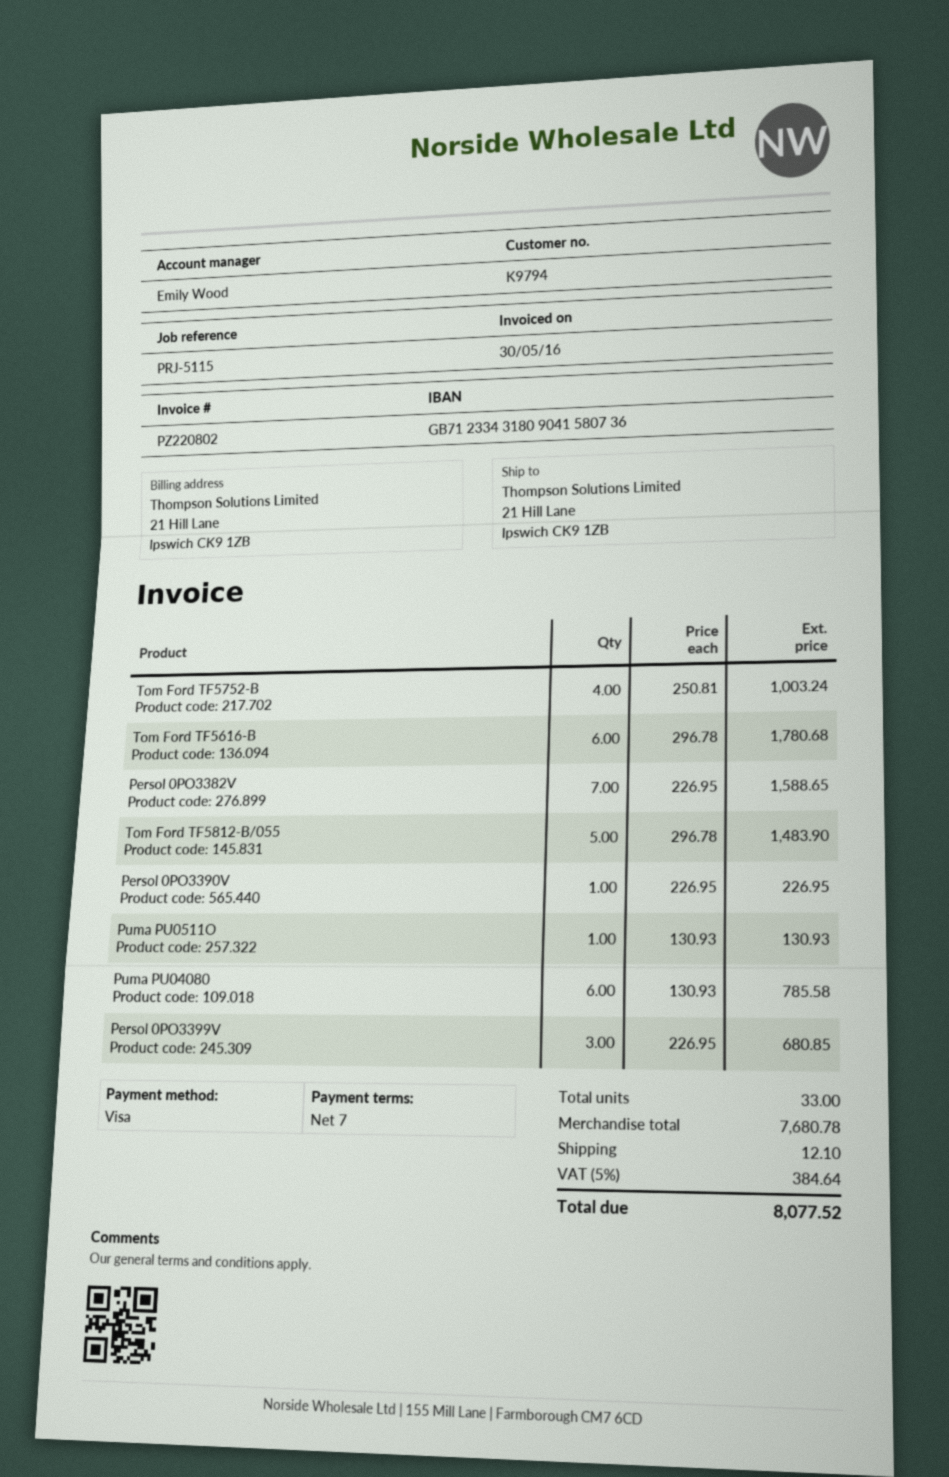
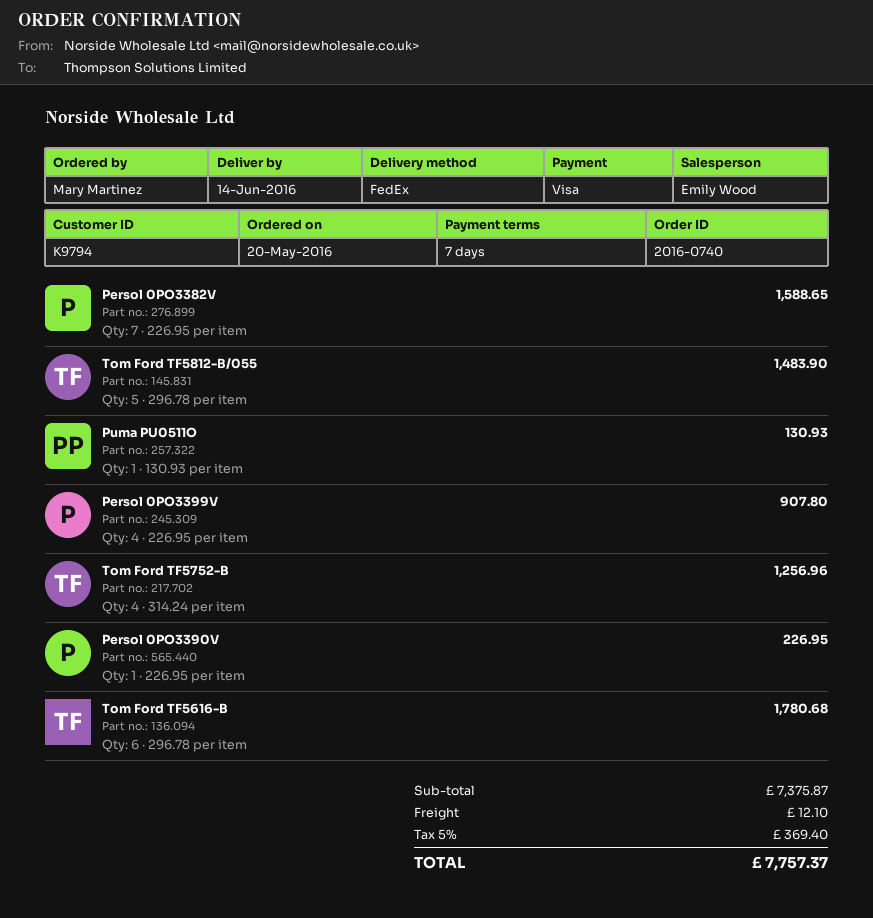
Tom Ford TF5752-B: 4 x 250.81 = 1003.24 -> 4 x 314.24 = 1256.96
Puma PU04080: 6 x 130.93 = 785.58 -> none
Persol 0PO3399V: 3 x 226.95 = 680.85 -> 4 x 226.95 = 907.80
subtotal: 7680.78 -> 7375.87
tax: 5% = 384.64 -> 5% = 369.40
total: 8077.52 -> 7757.37

